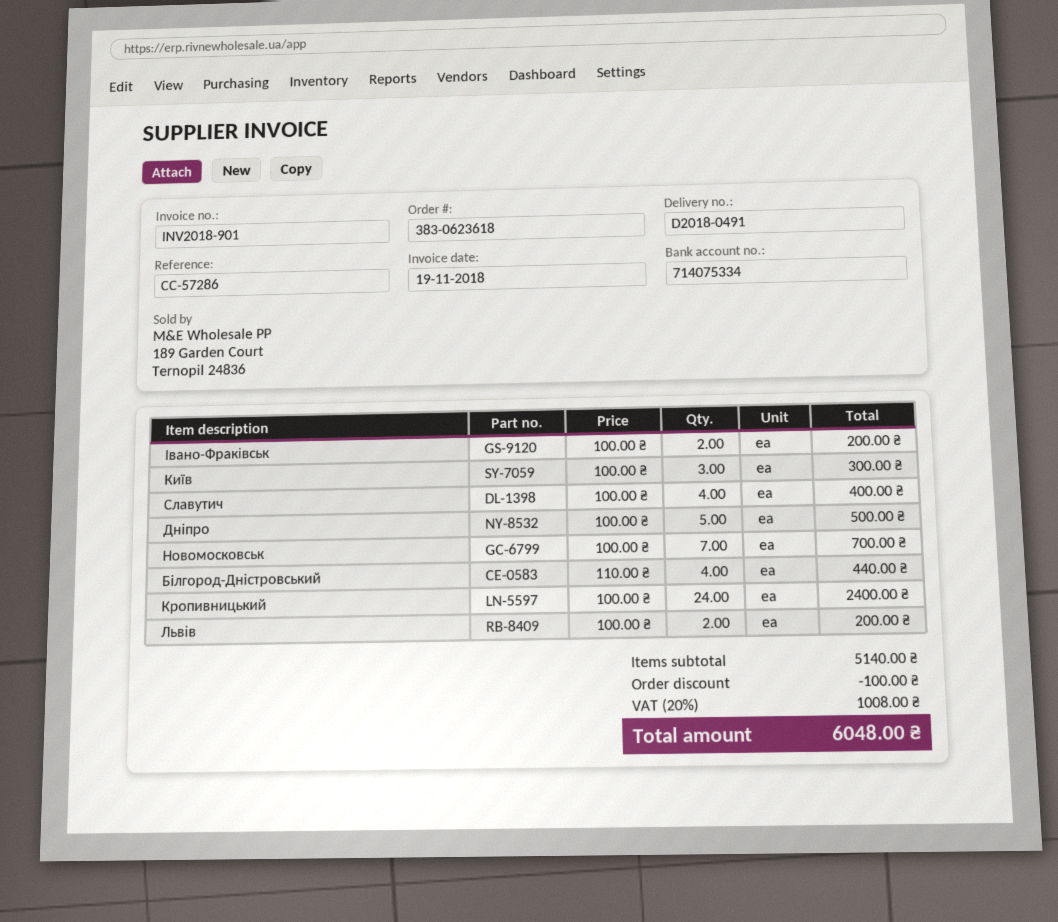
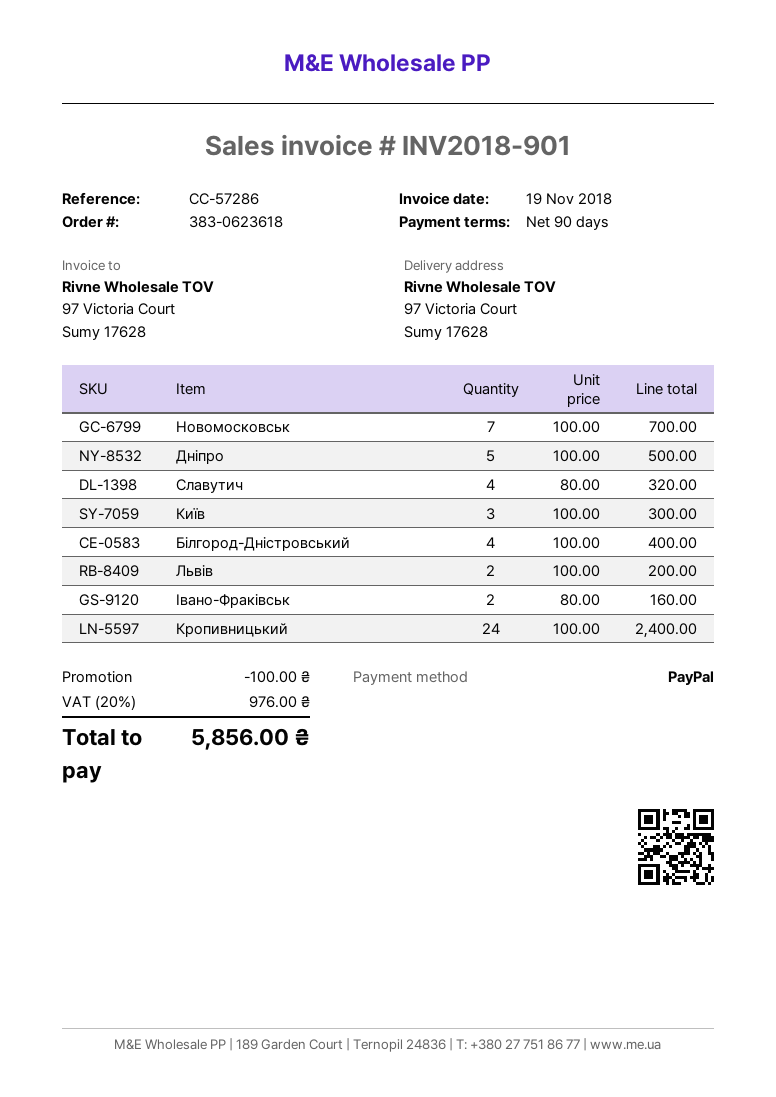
Івано-Фраківськ: 2 x 100.00 = 200.00 -> 2 x 80.00 = 160.00
Славутич: 4 x 100.00 = 400.00 -> 4 x 80.00 = 320.00
Білгород-Дністровський: 4 x 110.00 = 440.00 -> 4 x 100.00 = 400.00
tax: 20% = 1008.00 -> 20% = 976.00
total: 6048.00 -> 5856.00

